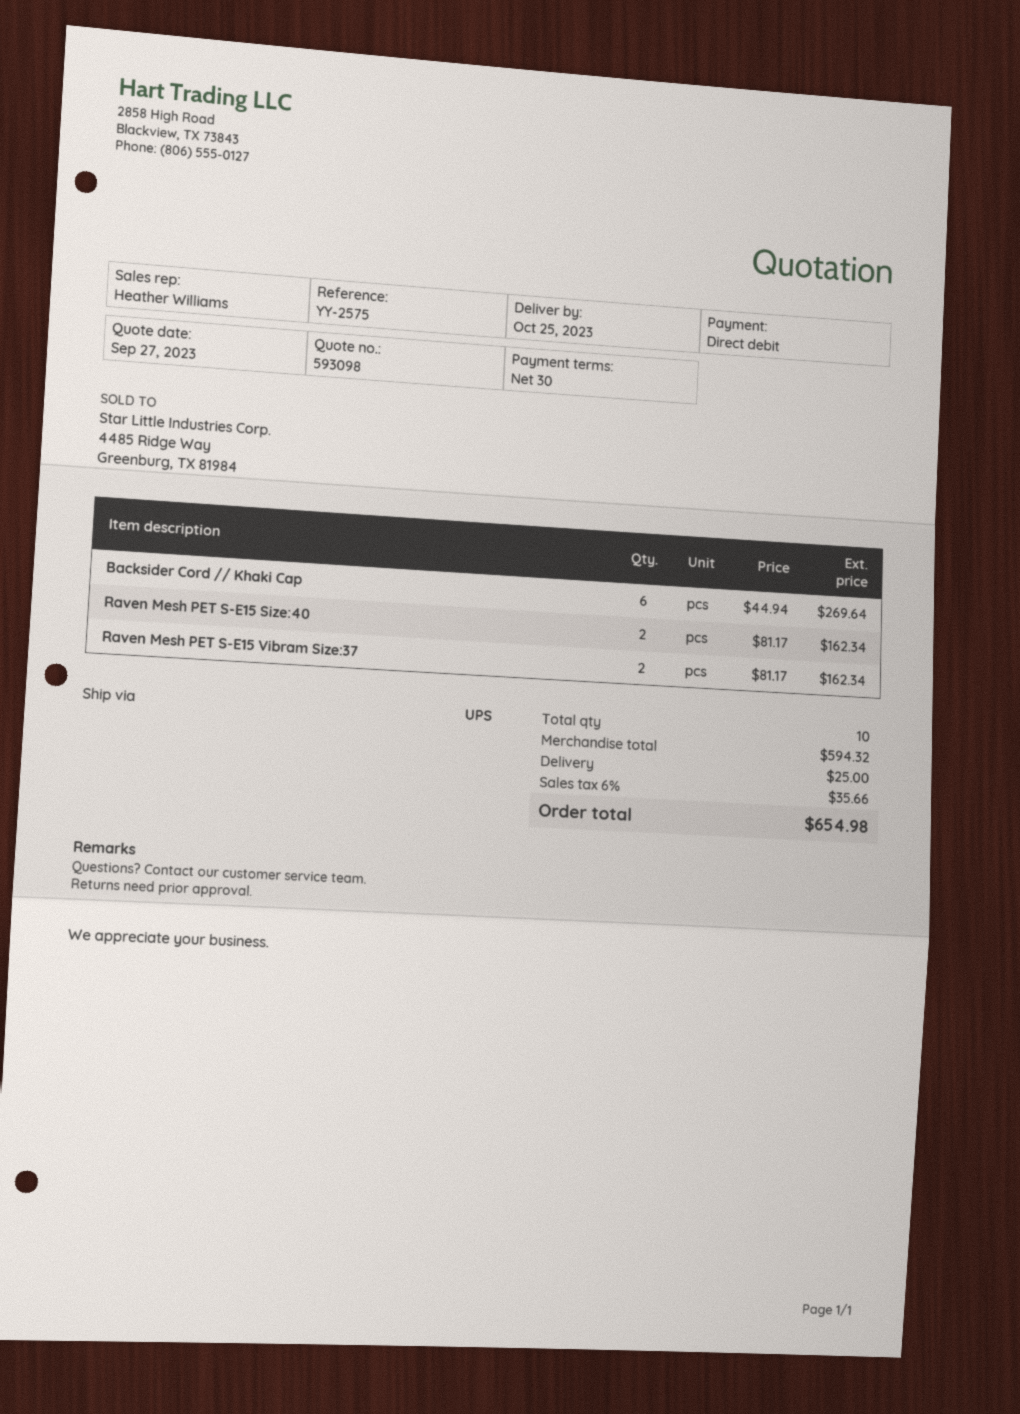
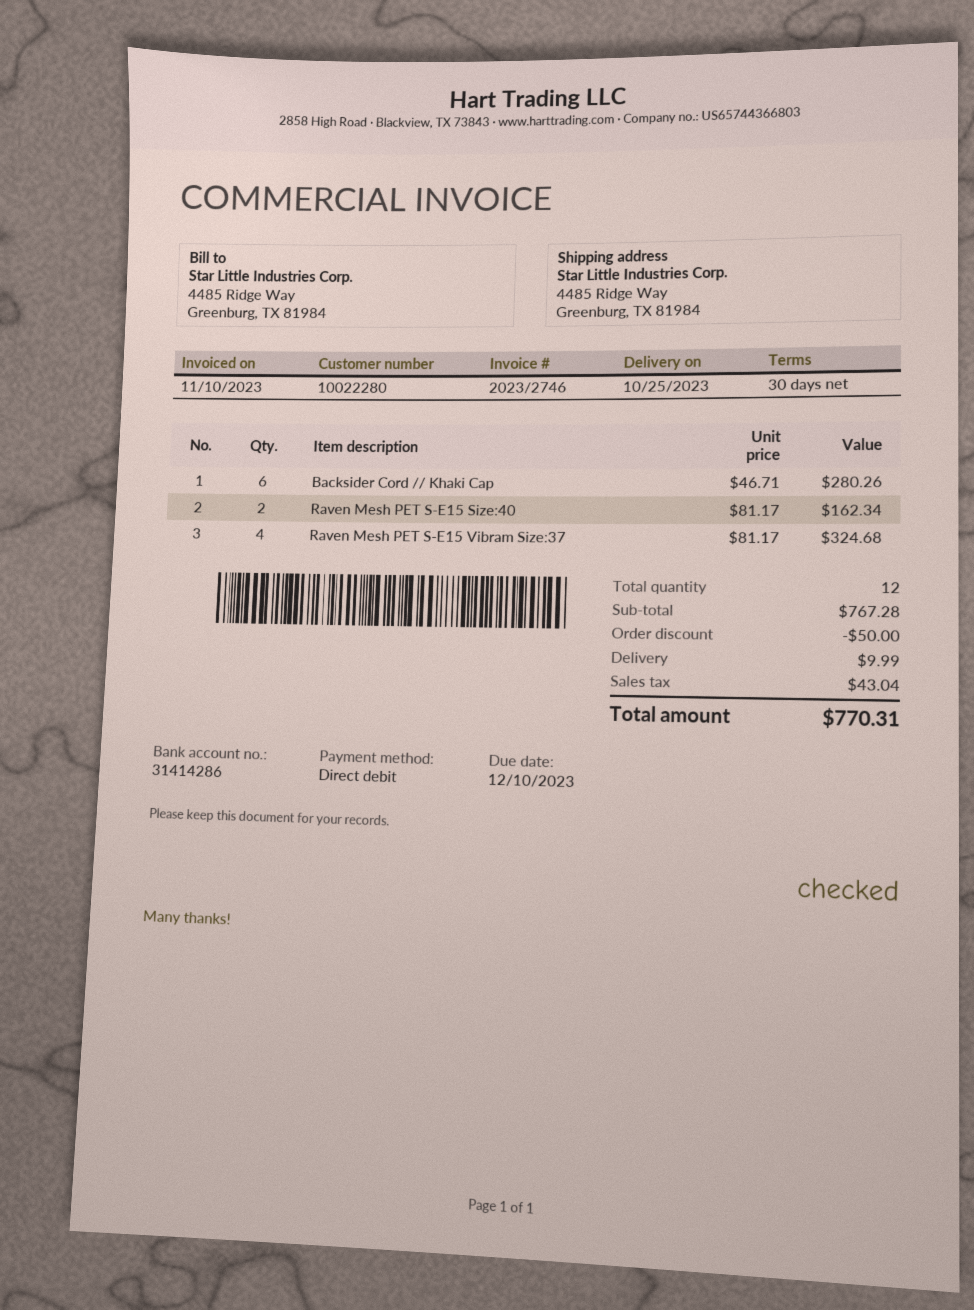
Backsider Cord // Khaki Cap: 6 x 44.94 = 269.64 -> 6 x 46.71 = 280.26
Raven Mesh PET S-E15 Vibram Size:37: 2 x 81.17 = 162.34 -> 4 x 81.17 = 324.68
total quantity: 10 -> 12
subtotal: 594.32 -> 767.28
discount: none -> 50.00
shipping: 25.00 -> 9.99
tax: 35.66 -> 43.04
total: 654.98 -> 770.31

